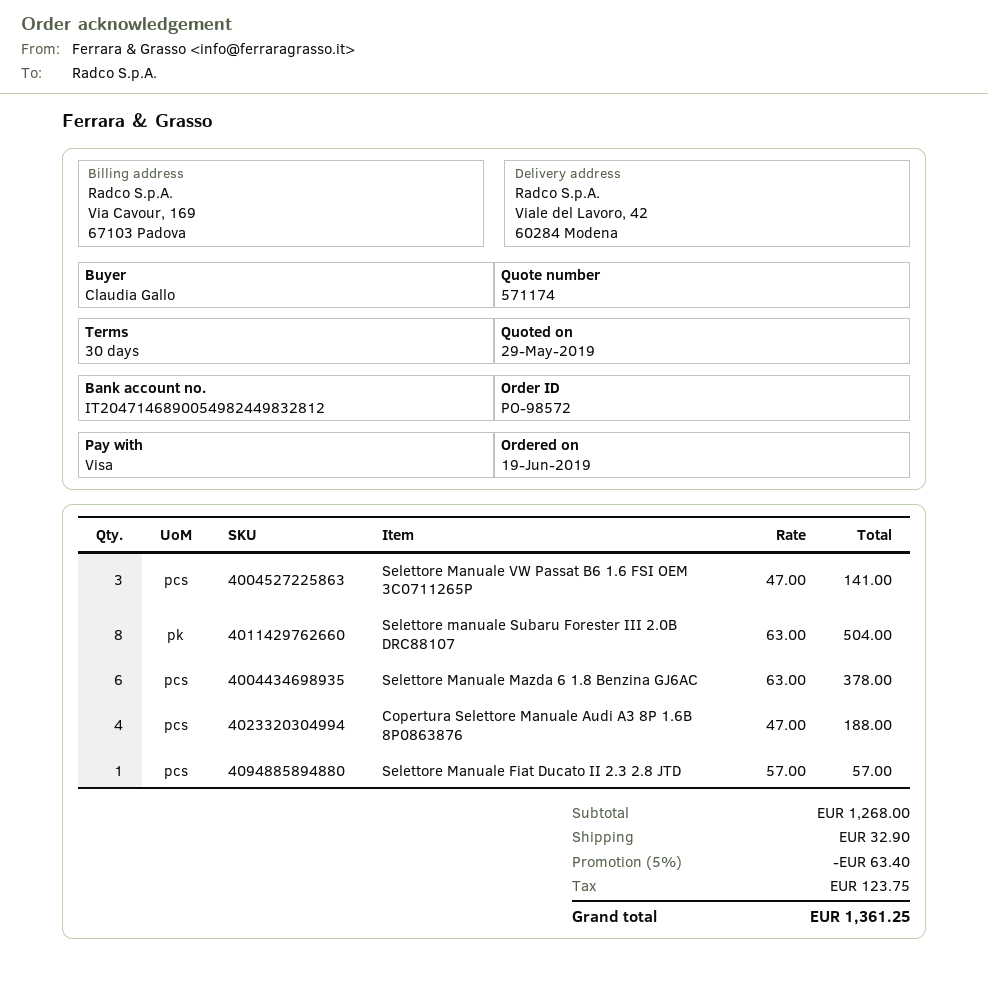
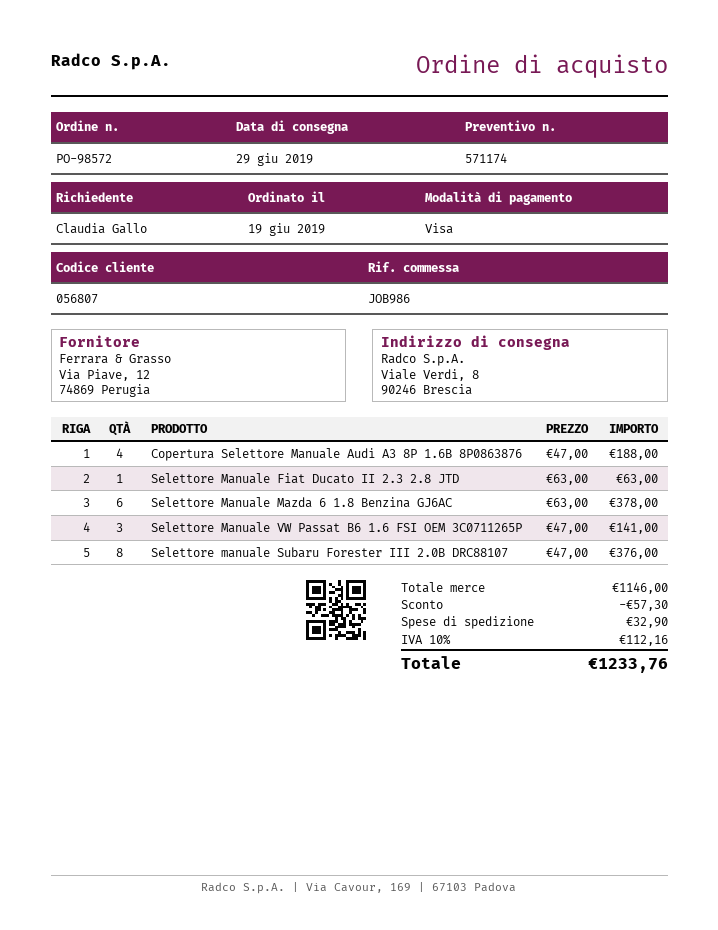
ship to: Viale del Lavoro, 42, 60284 Modena -> Viale Verdi, 8, 90246 Brescia
Selettore manuale Subaru Forester III 2.0B DRC88107: 8 x 63.00 = 504.00 -> 8 x 47.00 = 376.00
Selettore Manuale Fiat Ducato II 2.3 2.8 JTD: 1 x 57.00 = 57.00 -> 1 x 63.00 = 63.00
subtotal: 1268.00 -> 1146.00
discount: 63.40 -> 57.30
tax: 123.75 -> 112.16
total: 1361.25 -> 1233.76

